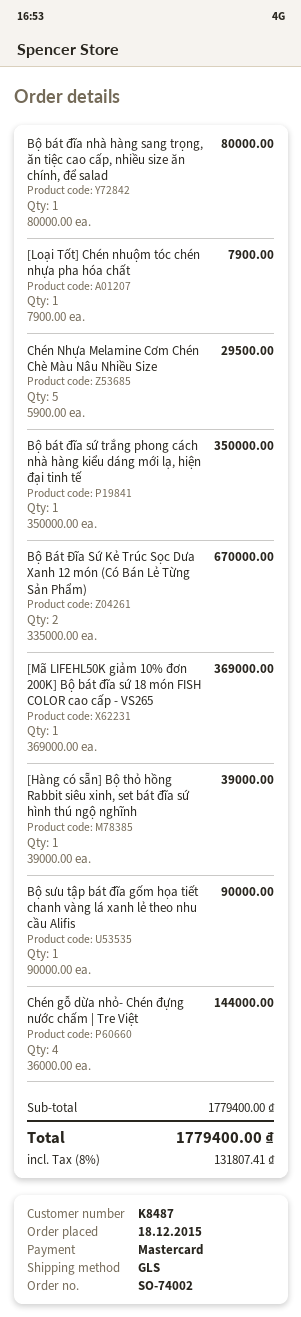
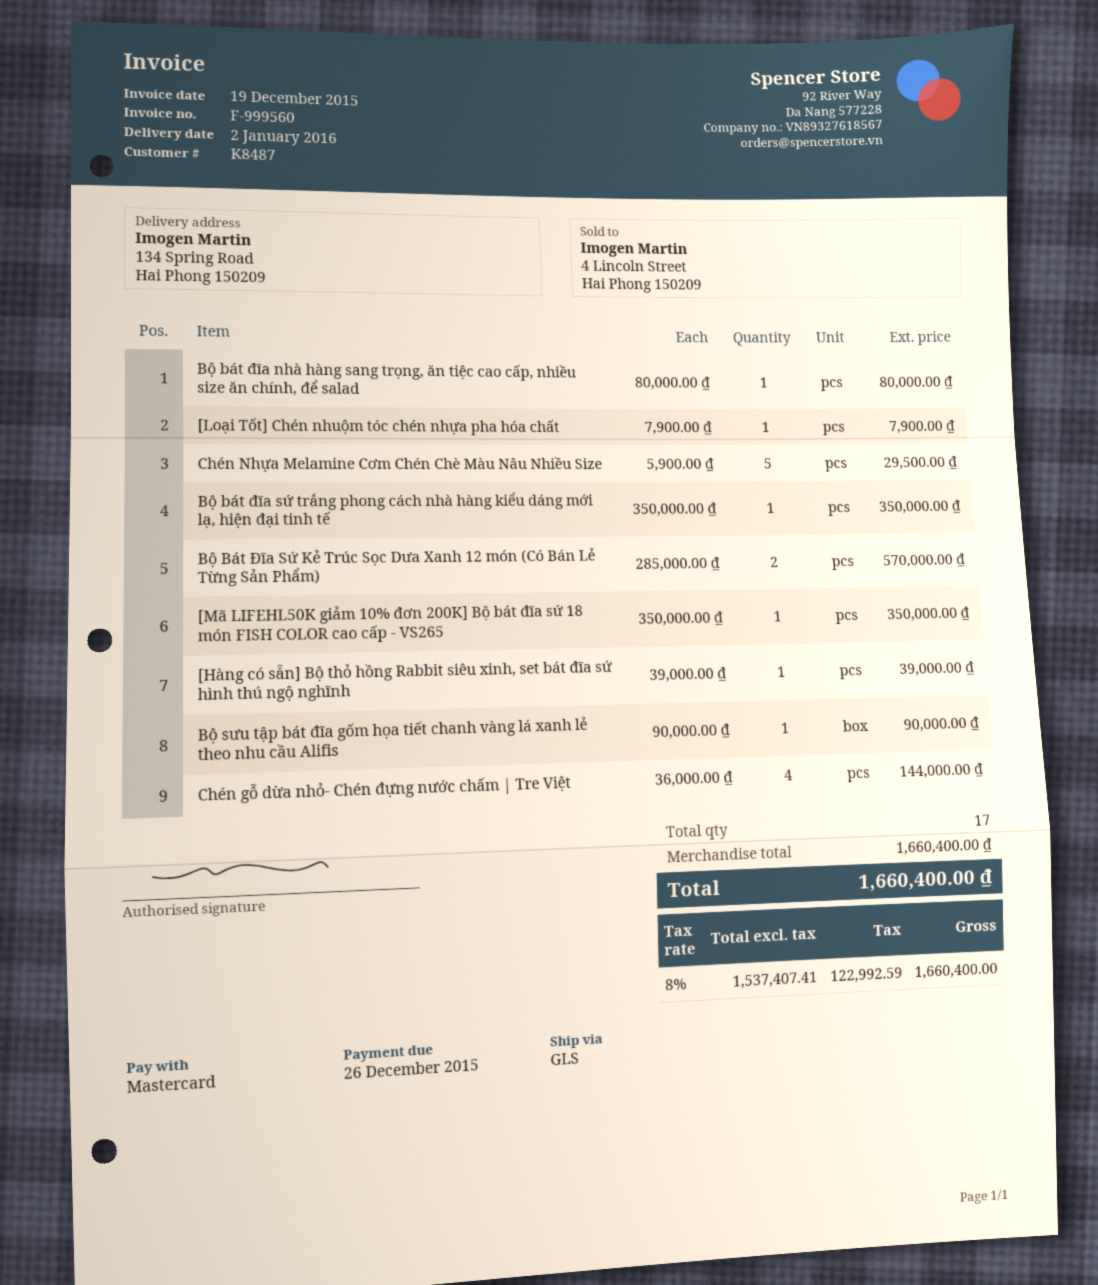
Bộ Bát Đĩa Sứ Kẻ Trúc Sọc Dưa Xanh 12 món (Có Bán Lẻ Từng Sản Phẩm): 2 x 335000.00 = 670000.00 -> 2 x 285000.00 = 570000.00
[Mã LIFEHL50K giảm 10% đơn 200K] Bộ bát đĩa sứ 18 món FISH COLOR cao cấp - VS265: 1 x 369000.00 = 369000.00 -> 1 x 350000.00 = 350000.00
subtotal: 1779400.00 -> 1660400.00
tax: 8% = 131807.41 -> 8% = 122992.59
total: 1779400.00 -> 1660400.00

